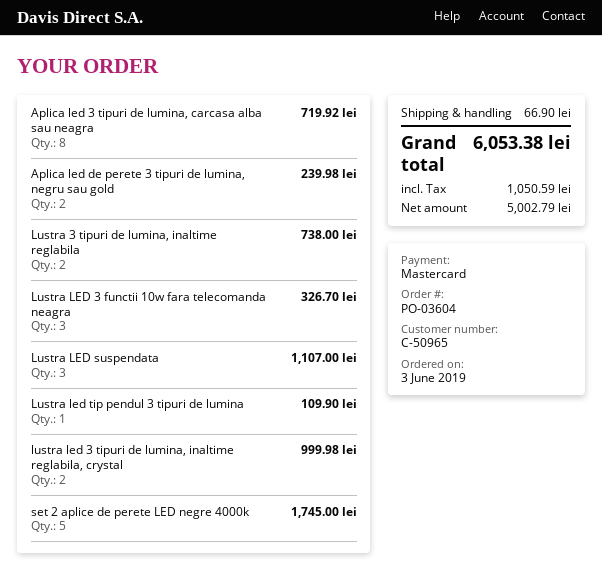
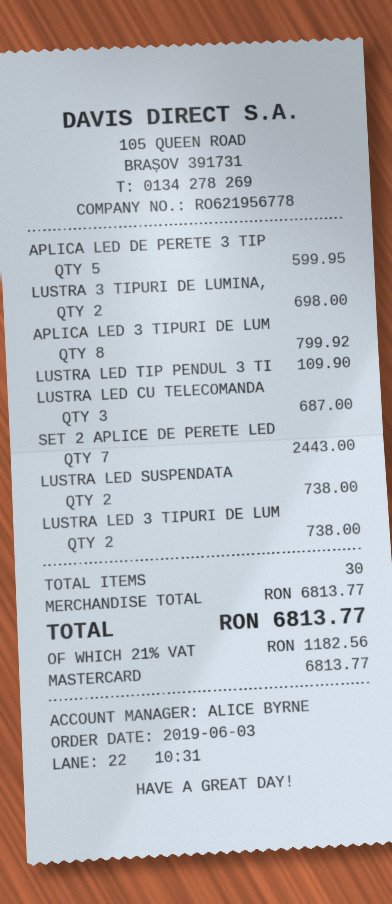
Aplica led 3 tipuri de lumina, carcasa alba sau neagra: 8 for 719.92 -> 8 for 799.92
Aplica led de perete 3 tipuri de lumina, negru sau gold: 2 for 239.98 -> 5 for 599.95
Lustra 3 tipuri de lumina, inaltime reglabila: 2 for 738.00 -> 2 for 698.00
Lustra LED 3 functii 10w fara telecomanda neagra: 3 for 326.70 -> none
Lustra LED suspendata: 3 for 1107.00 -> 2 for 738.00
lustra led 3 tipuri de lumina, inaltime reglabila, crystal: 2 for 999.98 -> 2 for 738.00
set 2 aplice de perete LED negre 4000k: 5 for 1745.00 -> 7 for 2443.00
LUSTRA LED CU TELECOMANDA: none -> 3 for 687.00
shipping: 66.90 -> none
tax: 1050.59 -> 1182.56
total: 6053.38 -> 6813.77

